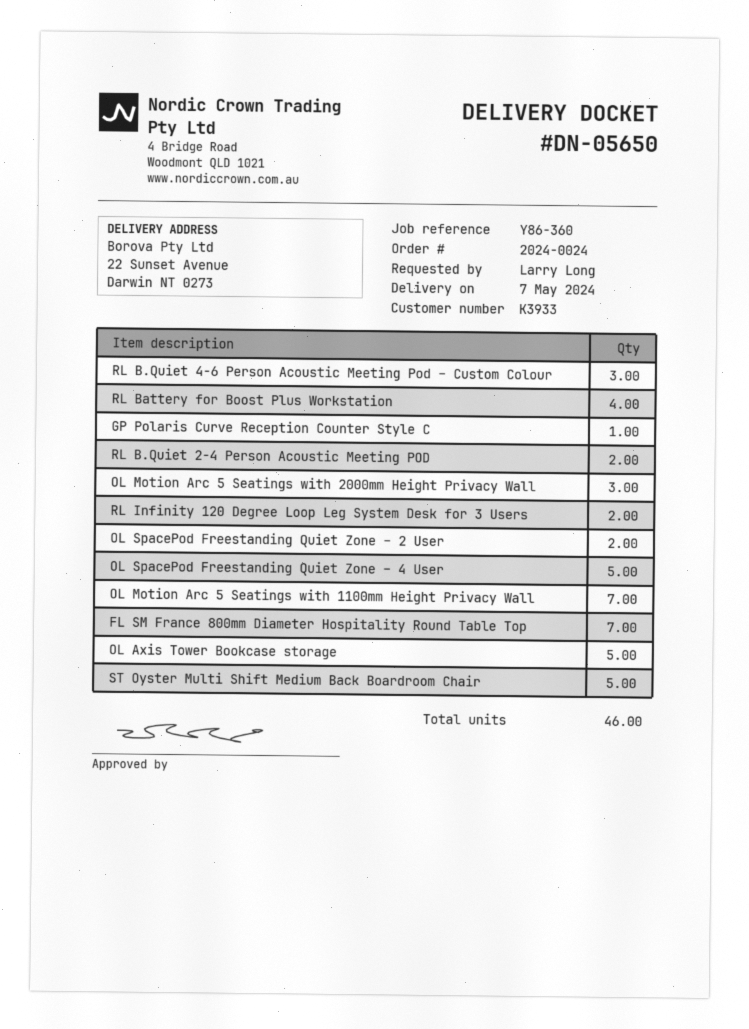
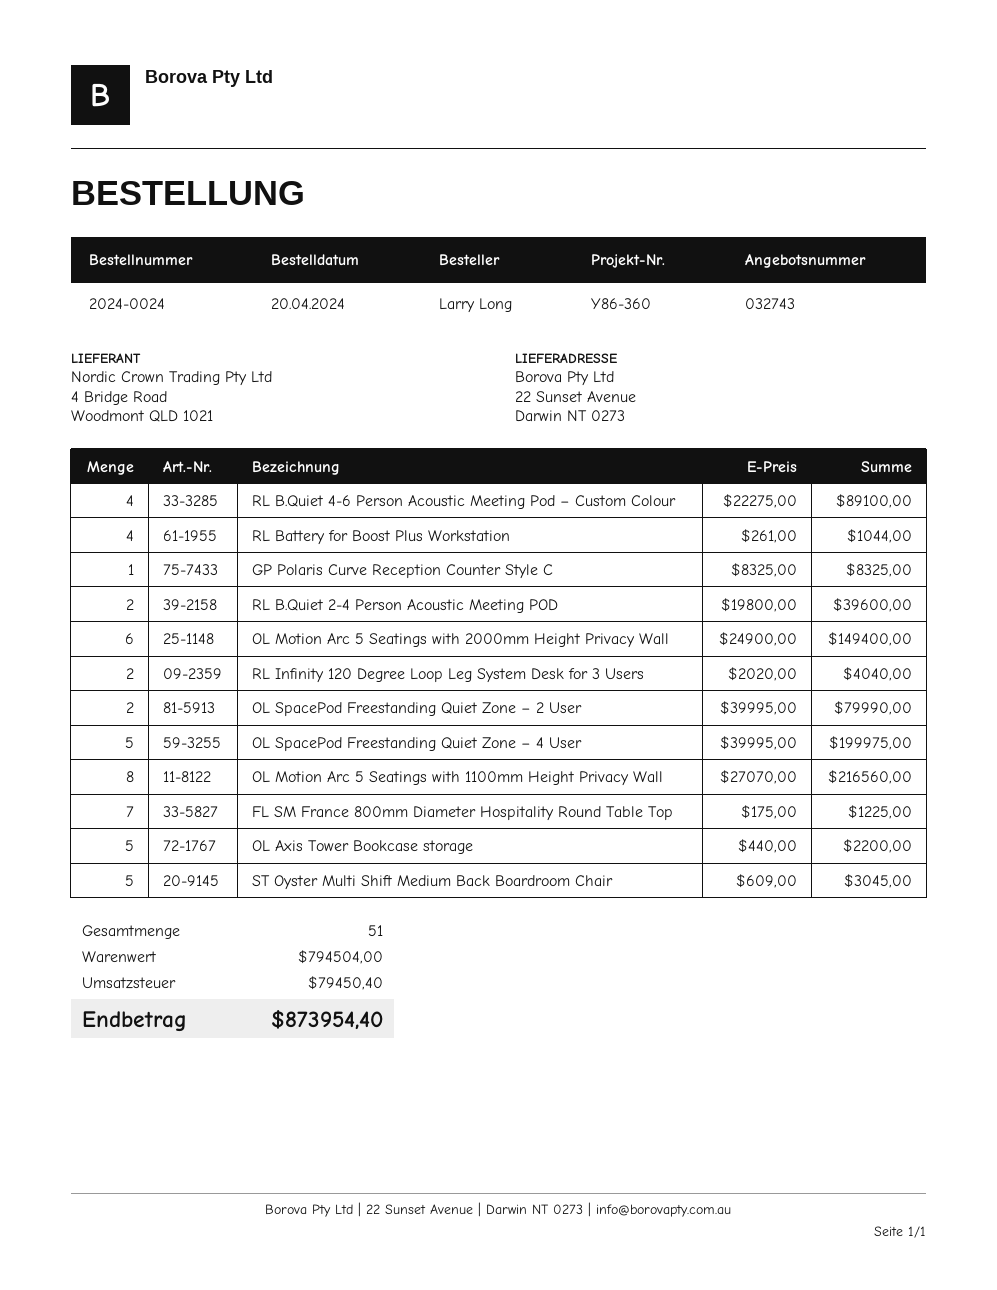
RL B.Quiet 4-6 Person Acoustic Meeting Pod – Custom Colour: 3 -> 4
OL Motion Arc 5 Seatings with 2000mm Height Privacy Wall: 3 -> 6
OL Motion Arc 5 Seatings with 1100mm Height Privacy Wall: 7 -> 8
total quantity: 46 -> 51

